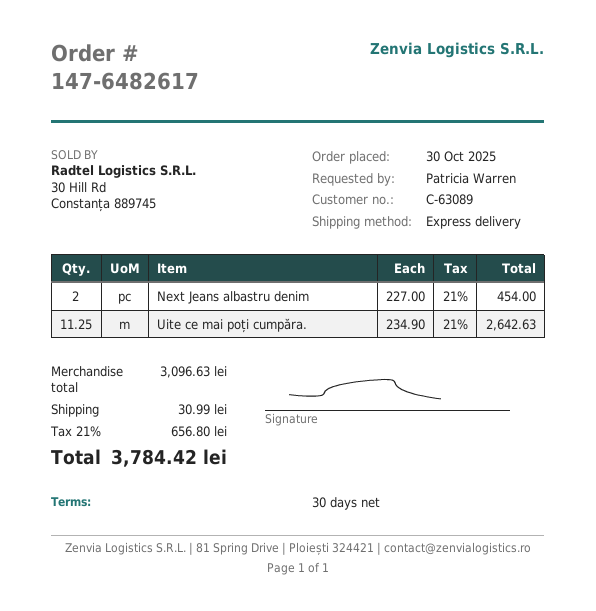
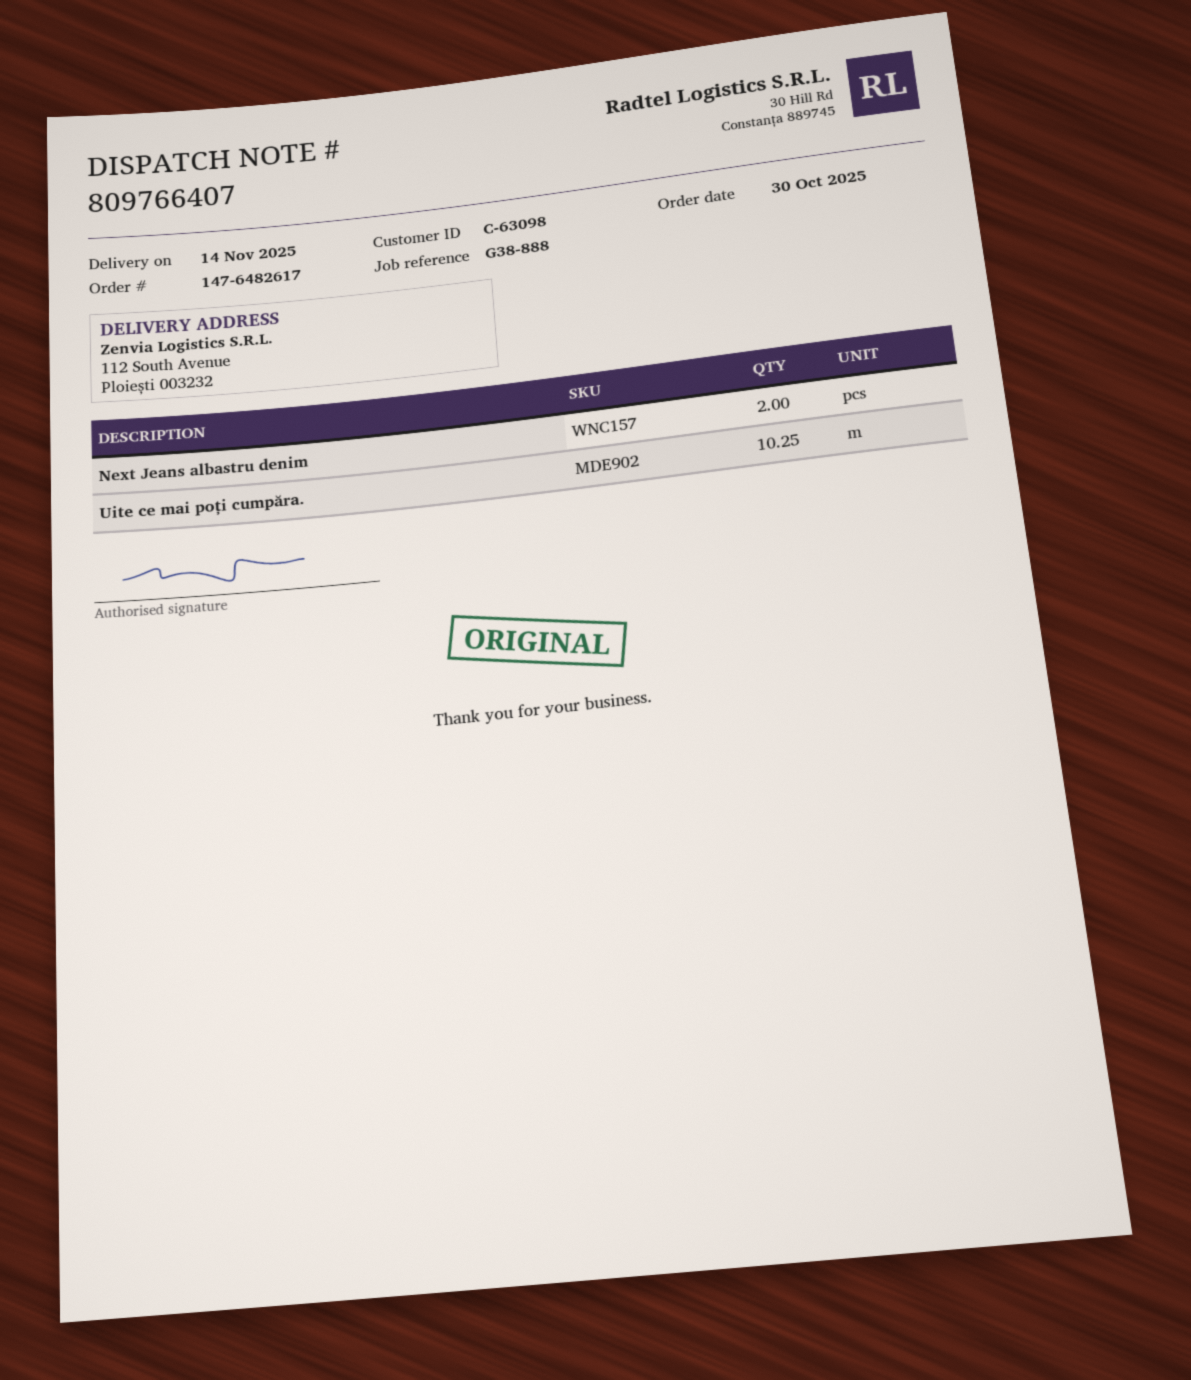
customer number: C-63089 -> C-63098
Uite ce mai poți cumpăra.: 11.25 -> 10.25

